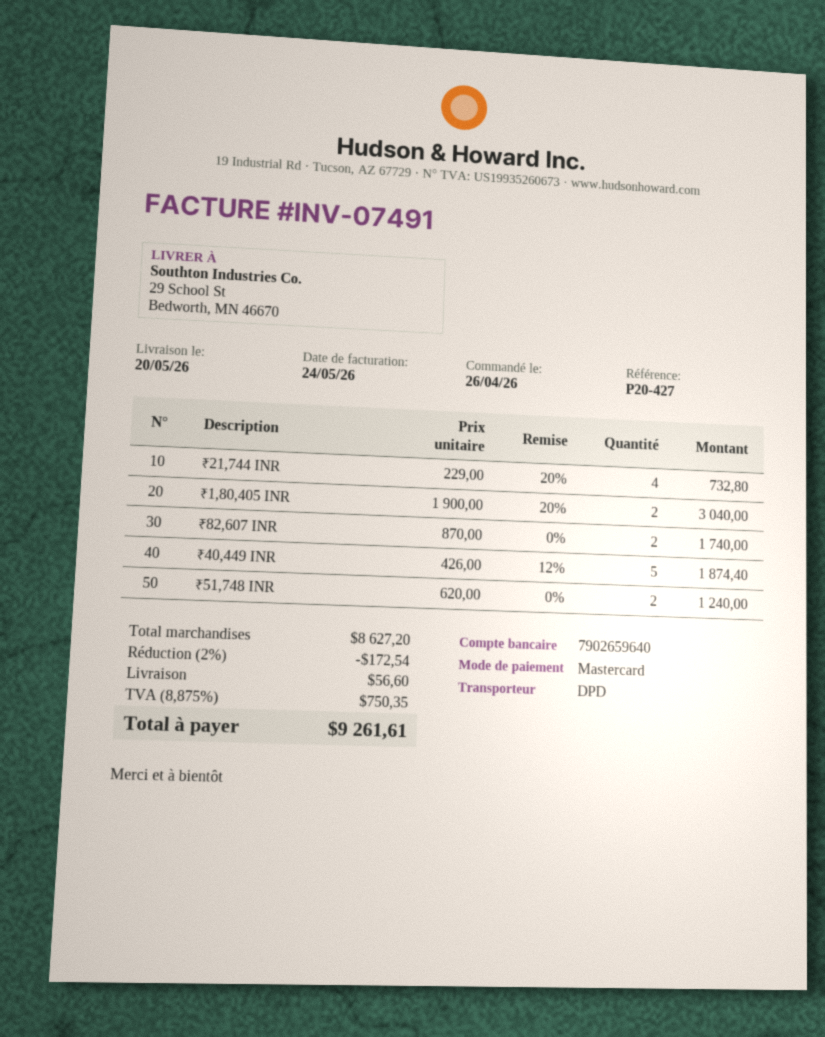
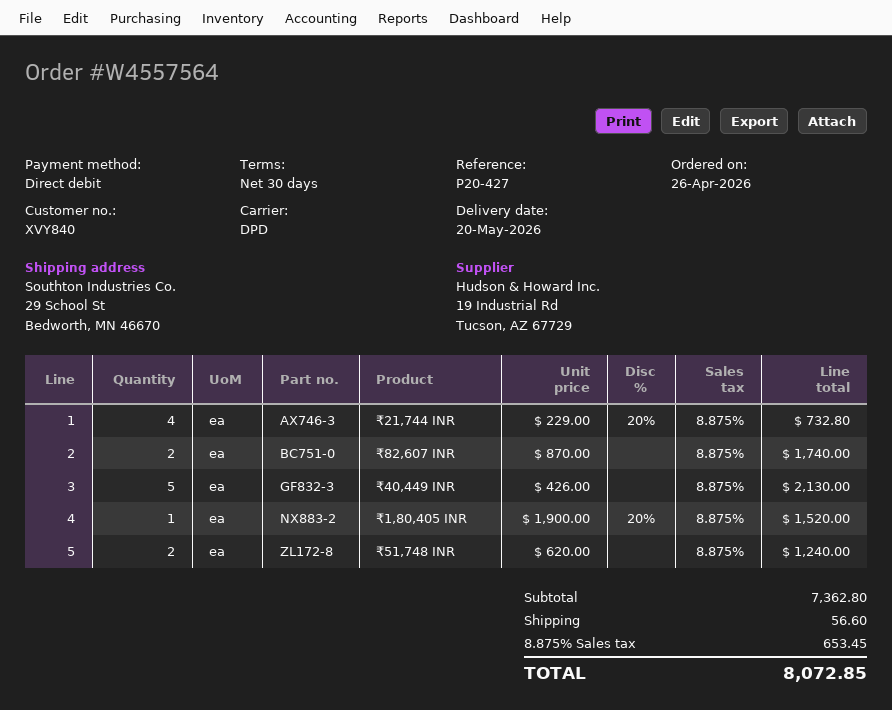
payment method: Mastercard -> direct debit
₹1,80,405 INR: 2 x 1900.00 - 20% = 3040.00 -> 1 x 1900.00 - 20% = 1520.00
₹40,449 INR: 5 x 426.00 - 12% = 1874.40 -> 5 x 426.00 = 2130.00
subtotal: 8627.20 -> 7362.80
discount: 2% = 172.54 -> none
tax: 8.875% = 750.35 -> 8.875% = 653.45
total: 9261.61 -> 8072.85

